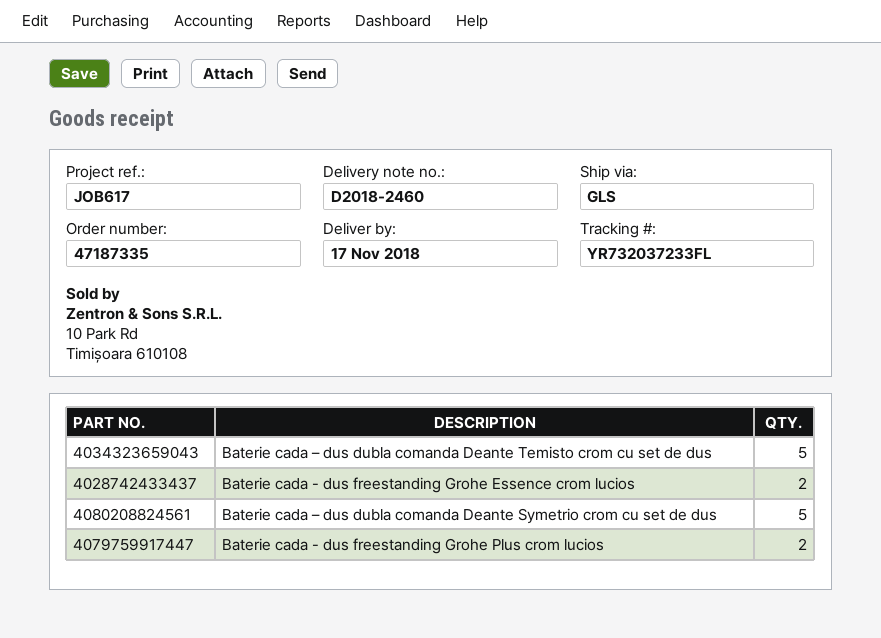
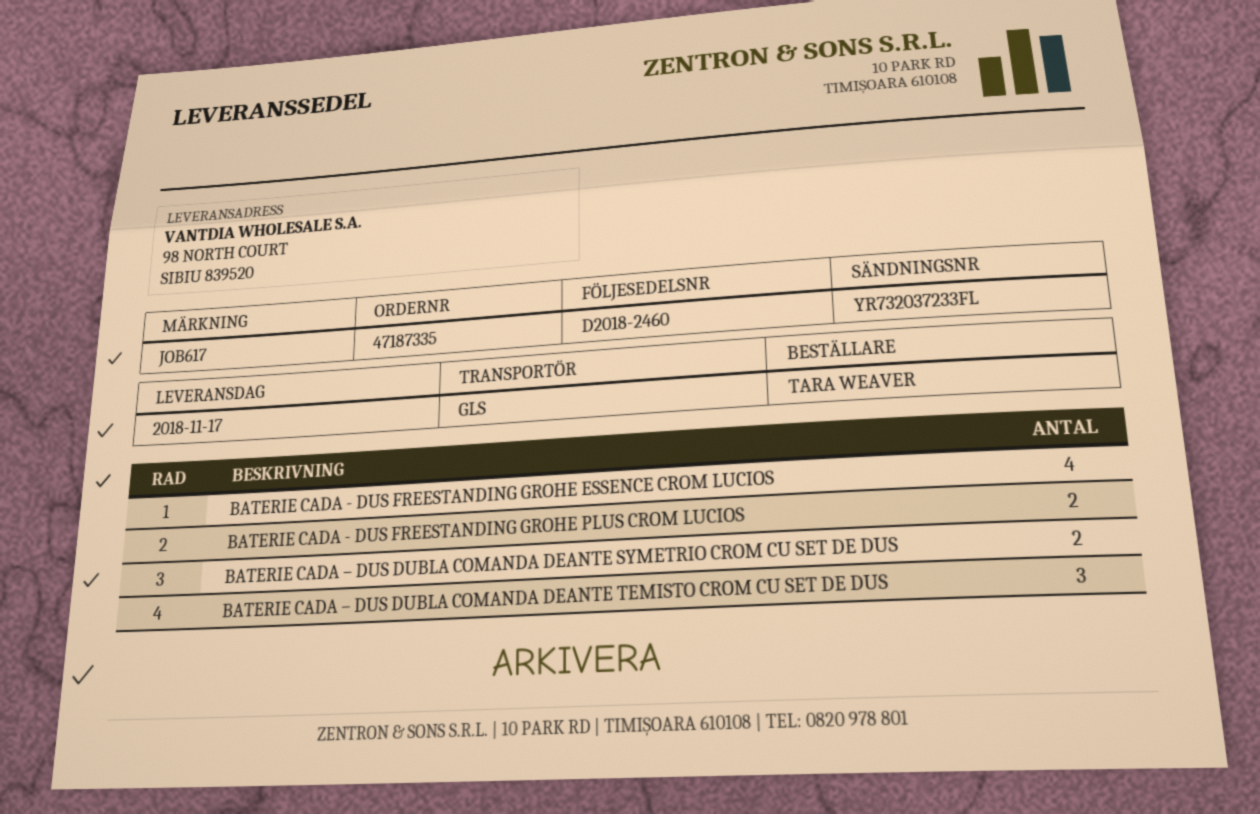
Baterie cada – dus dubla comanda Deante Temisto crom cu set de dus: 5 -> 3
Baterie cada - dus freestanding Grohe Essence crom lucios: 2 -> 4
Baterie cada – dus dubla comanda Deante Symetrio crom cu set de dus: 5 -> 2

